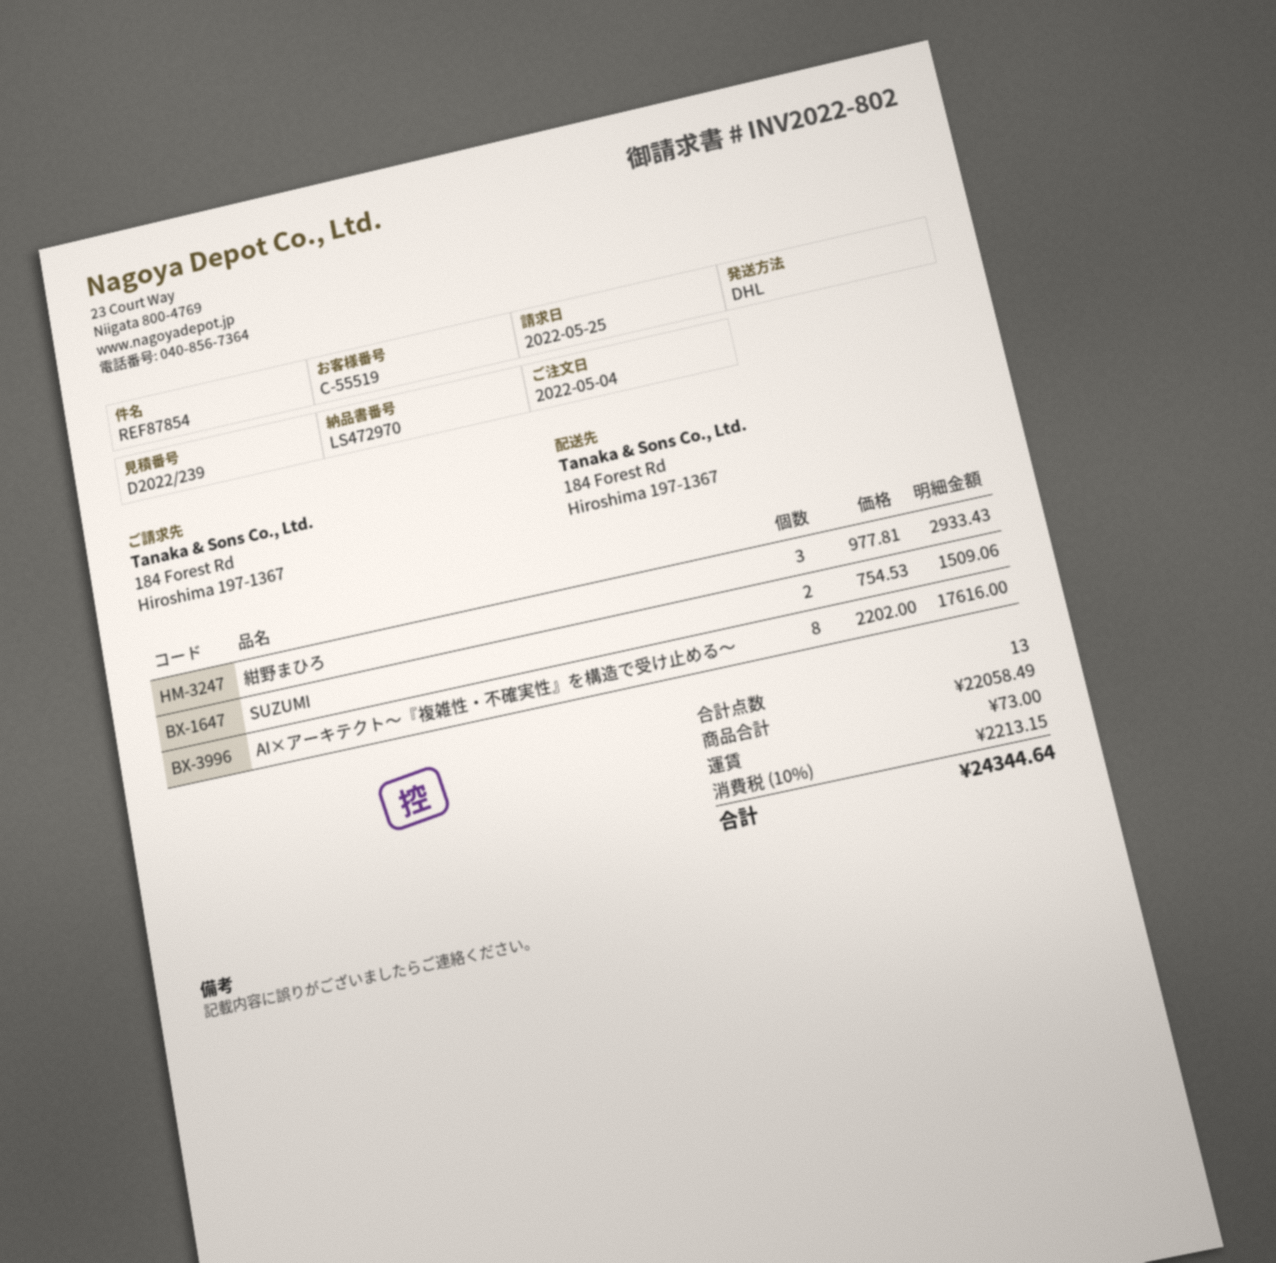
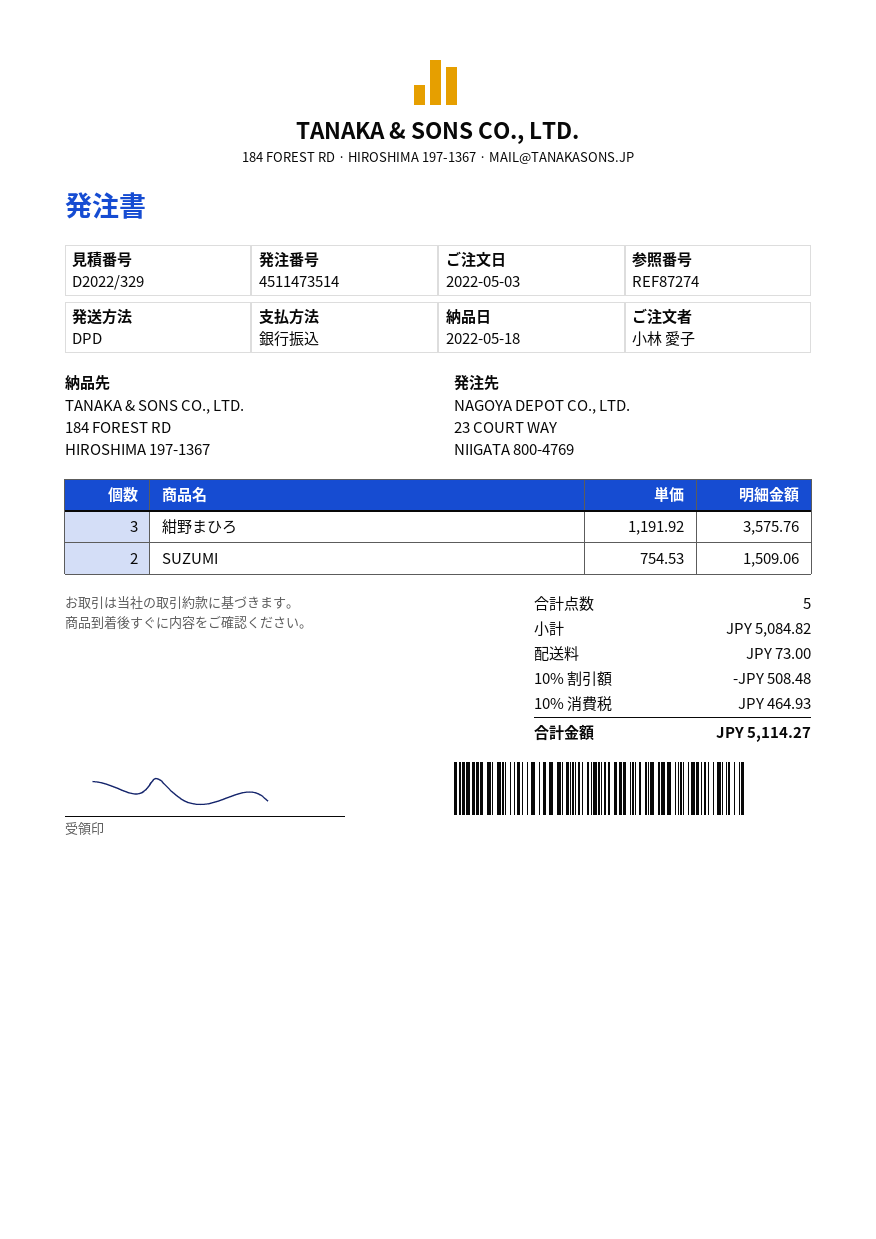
quote number: D2022/239 -> D2022/329
order date: 2022-05-04 -> 2022-05-03
reference: REF87854 -> REF87274
shipping method: DHL -> DPD
紺野まひろ: 3 x 977.81 = 2933.43 -> 3 x 1191.92 = 3575.76
AI×アーキテクト〜『複雑性・不確実性』を構造で受け止める〜: 8 x 2202.00 = 17616.00 -> none
total quantity: 13 -> 5
subtotal: 22058.49 -> 5084.82
discount: none -> 10% = 508.48
tax: 10% = 2213.15 -> 10% = 464.93
total: 24344.64 -> 5114.27

